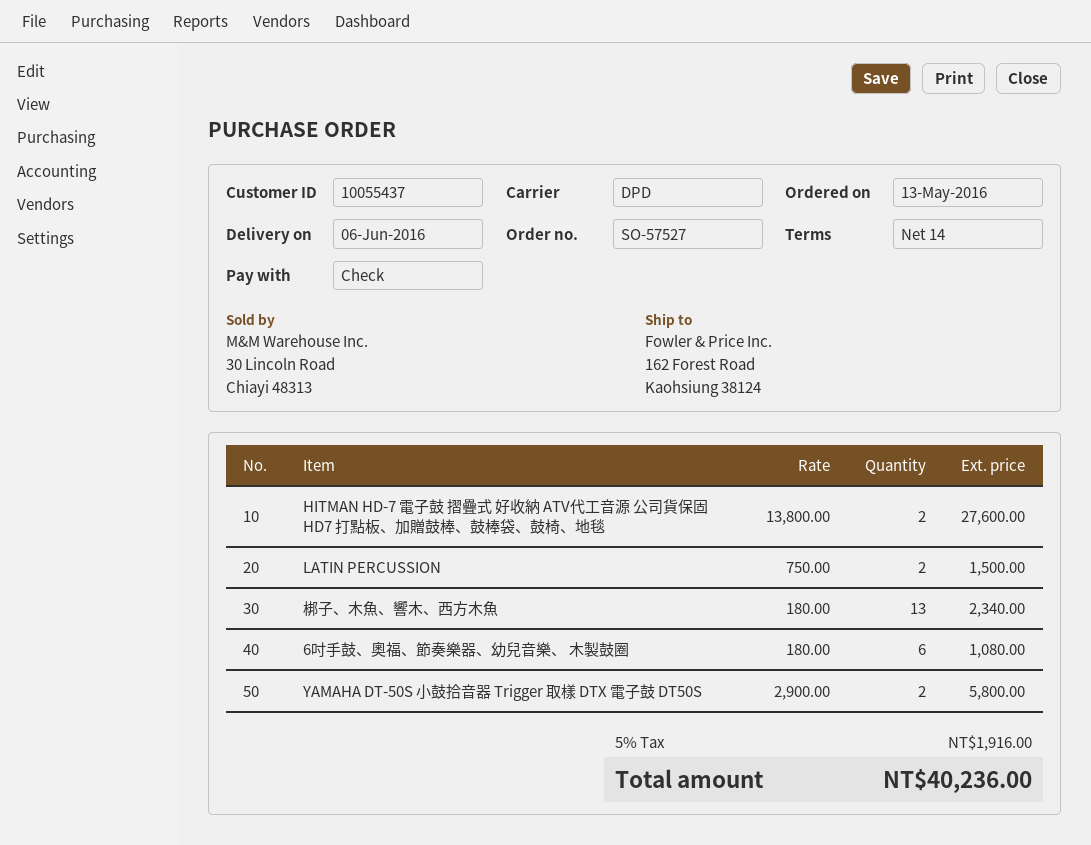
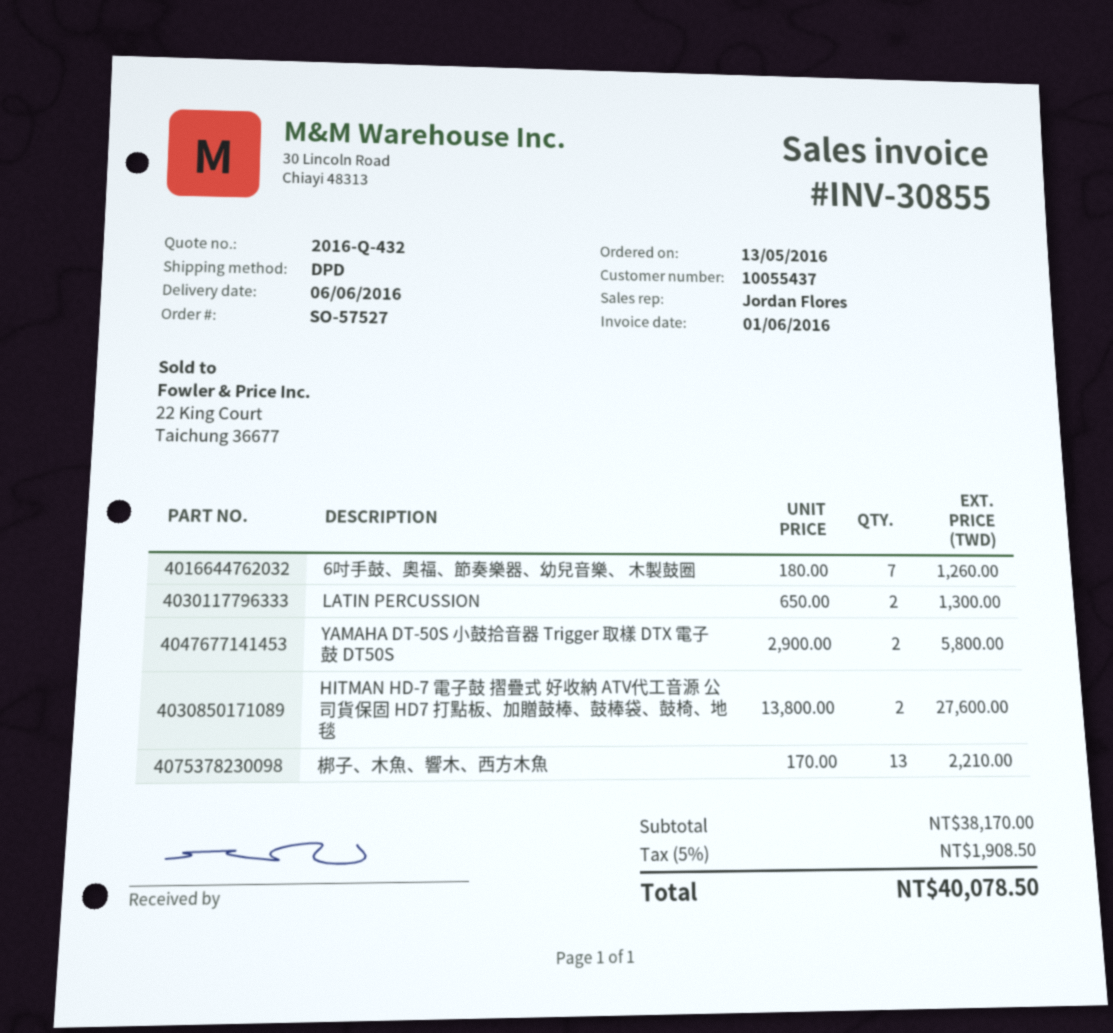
LATIN PERCUSSION: 2 x 750.00 = 1500.00 -> 2 x 650.00 = 1300.00
梆子、木魚、響木、西方木魚: 13 x 180.00 = 2340.00 -> 13 x 170.00 = 2210.00
6吋手鼓、奧福、節奏樂器、幼兒音樂、 木製鼓圈: 6 x 180.00 = 1080.00 -> 7 x 180.00 = 1260.00
tax: 5% = 1916.00 -> 5% = 1908.50
total: 40236.00 -> 40078.50

